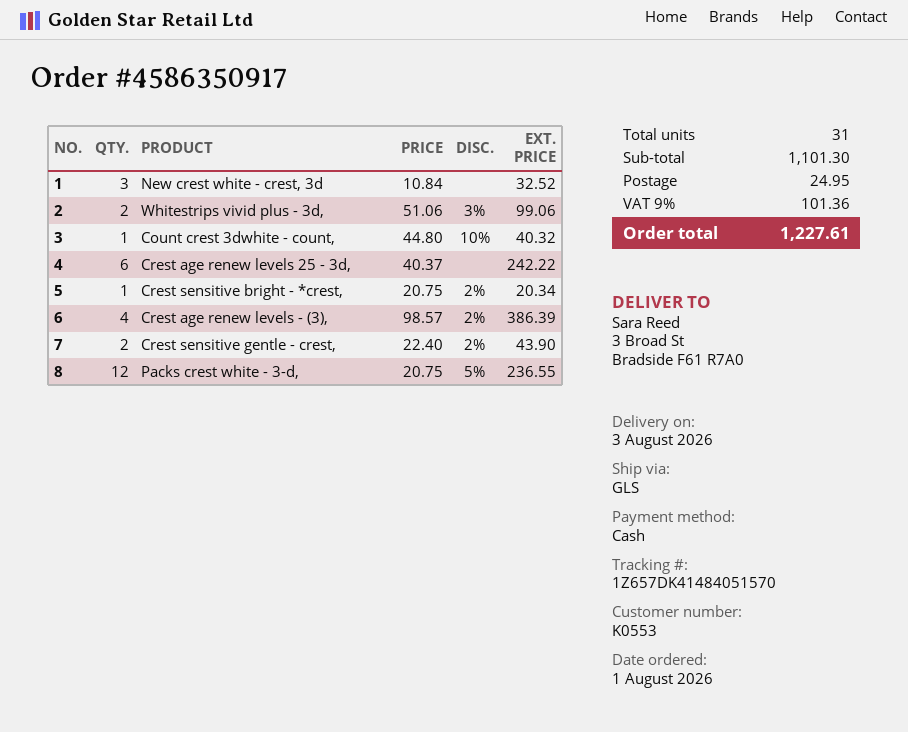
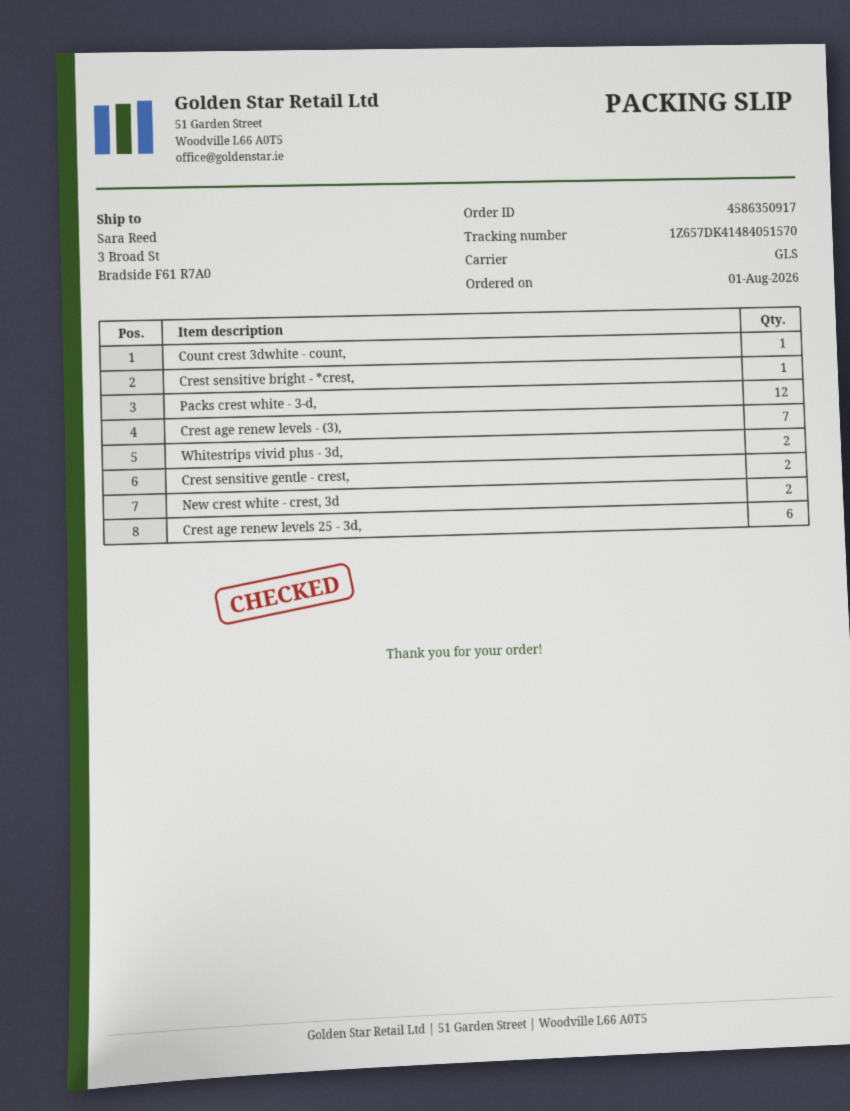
New crest white - crest, 3d: 3 -> 2
Crest age renew levels - (3),: 4 -> 7

